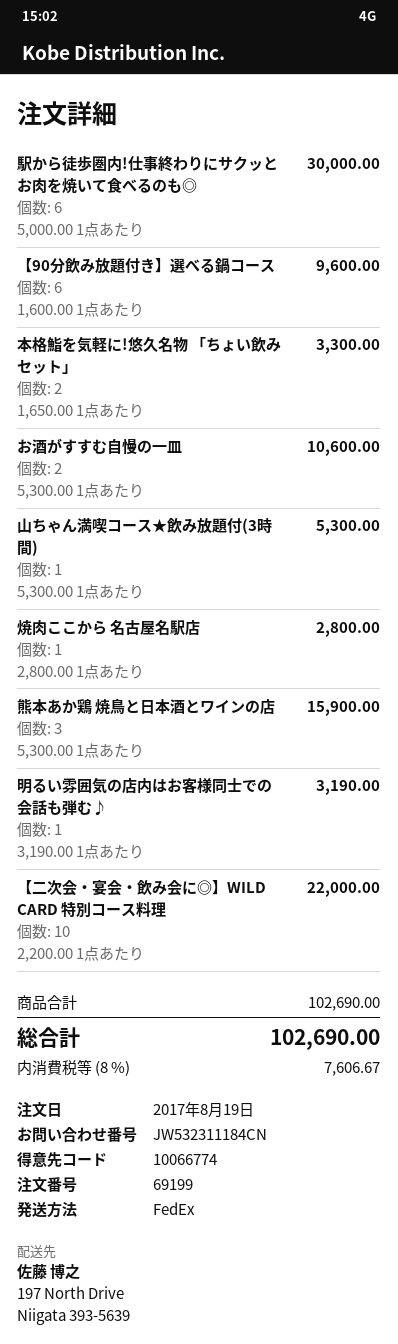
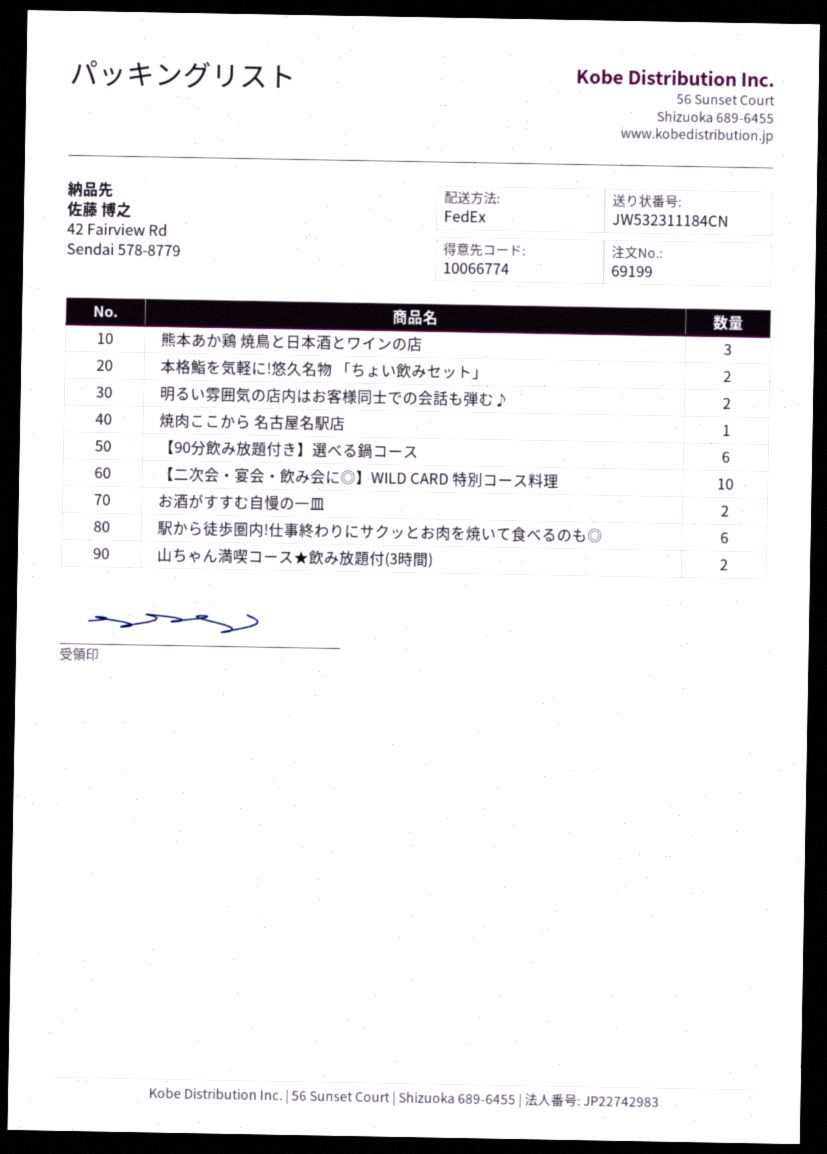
ship to: 197 North Drive, Niigata 393-5639 -> 42 Fairview Rd, Sendai 578-8779
山ちゃん満喫コース★飲み放題付(3時間): 1 -> 2
明るい雰囲気の店内はお客様同士での会話も弾む♪: 1 -> 2

